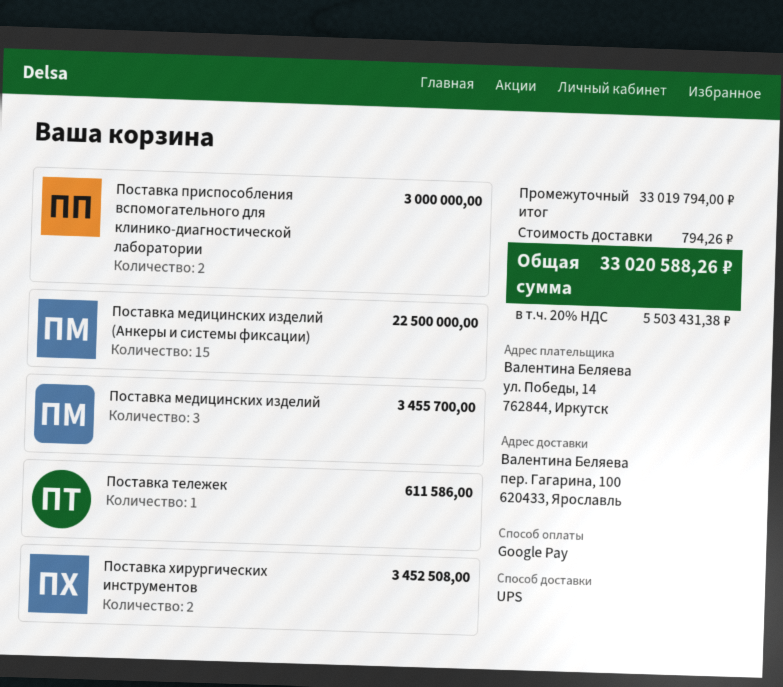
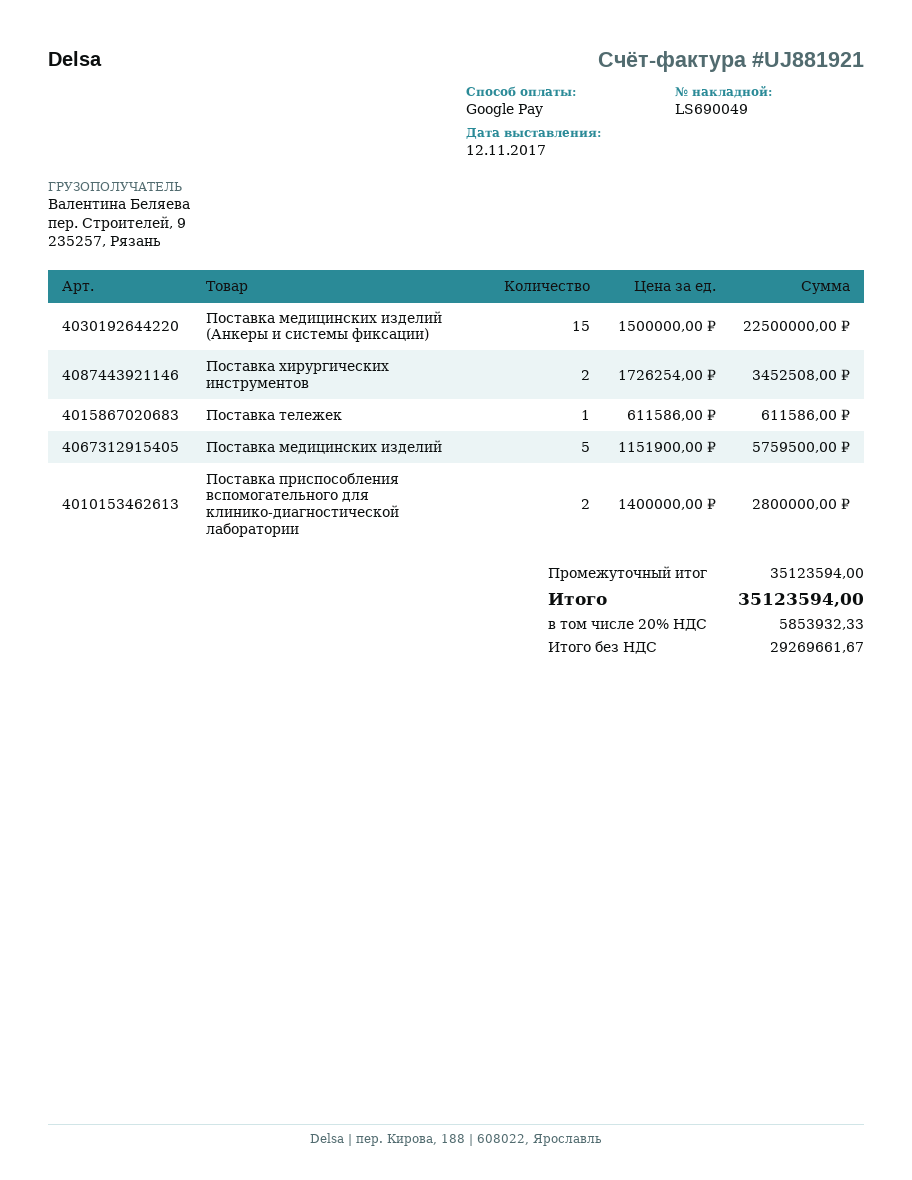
ship to: пер. Гагарина, 100, 620433, Ярославль -> пер. Строителей, 9, 235257, Рязань
Поставка приспособления вспомогательного для клинико-диагностической лаборатории: 2 for 3000000.00 -> 2 for 2800000.00
Поставка медицинских изделий: 3 for 3455700.00 -> 5 for 5759500.00
subtotal: 33019794.00 -> 35123594.00
shipping: 794.26 -> none
tax: 20% = 5503431.38 -> 20% = 5853932.33
total: 33020588.26 -> 35123594.00

